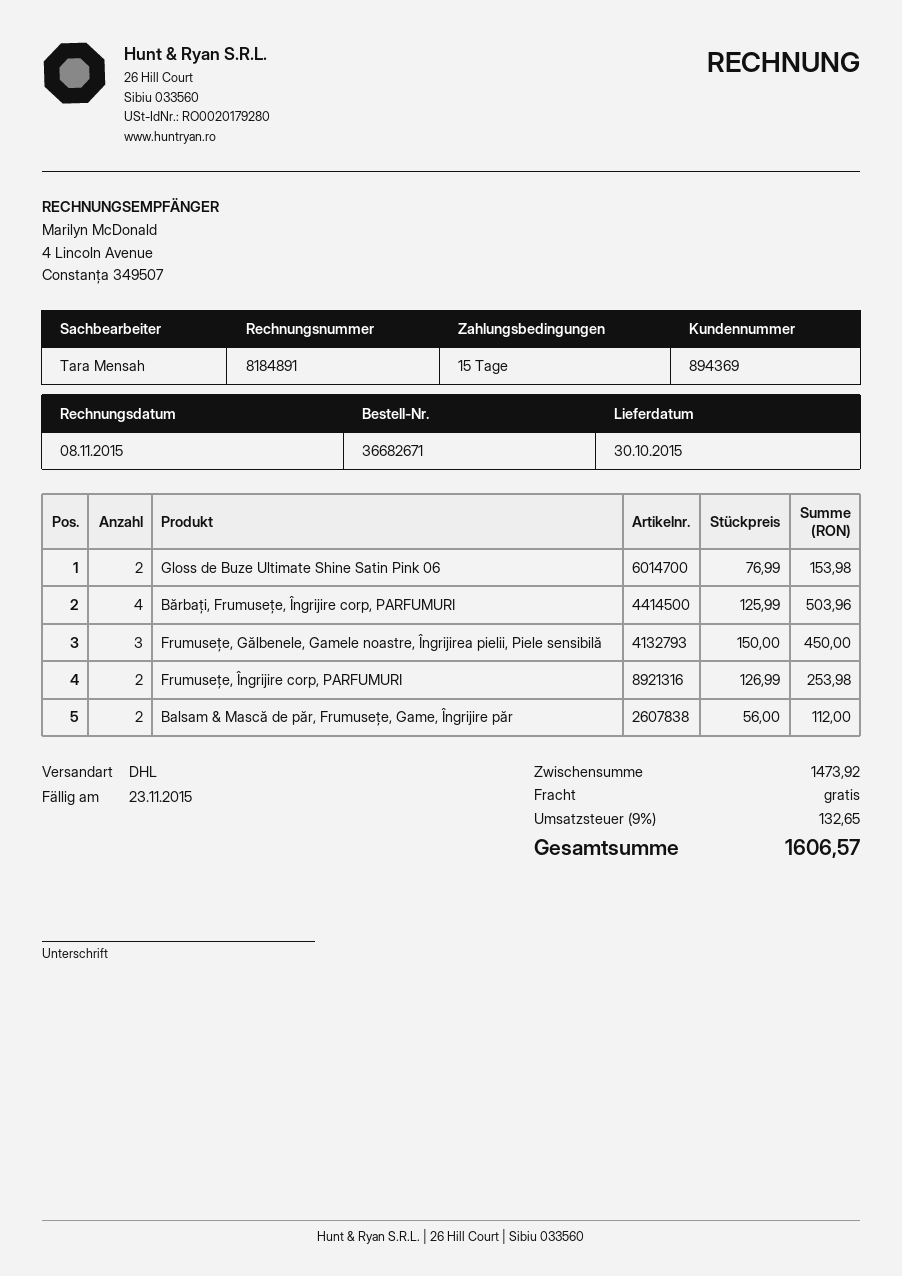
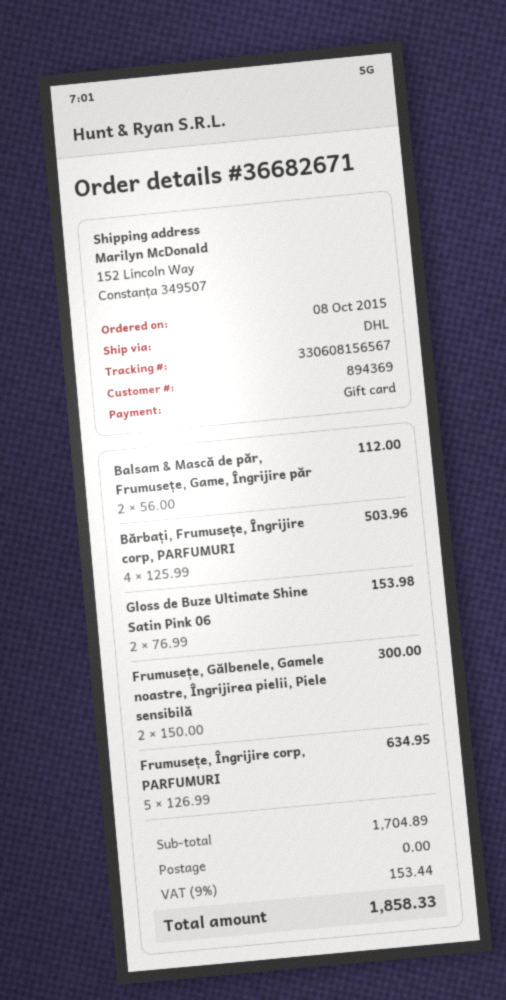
Frumusețe, Gălbenele, Gamele noastre, Îngrijirea pielii, Piele sensibilă: 3 x 150.00 = 450.00 -> 2 x 150.00 = 300.00
Frumusețe, Îngrijire corp, PARFUMURI: 2 x 126.99 = 253.98 -> 5 x 126.99 = 634.95
subtotal: 1473.92 -> 1704.89
tax: 9% = 132.65 -> 9% = 153.44
total: 1606.57 -> 1858.33

